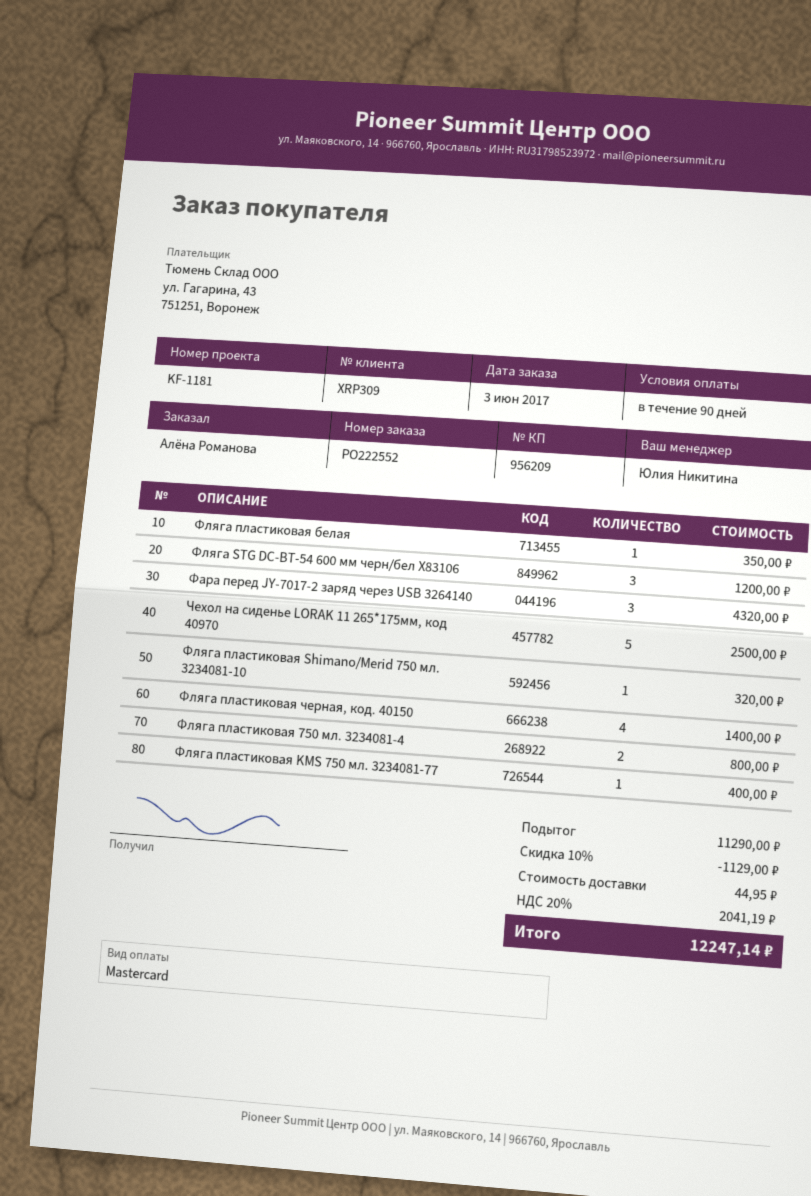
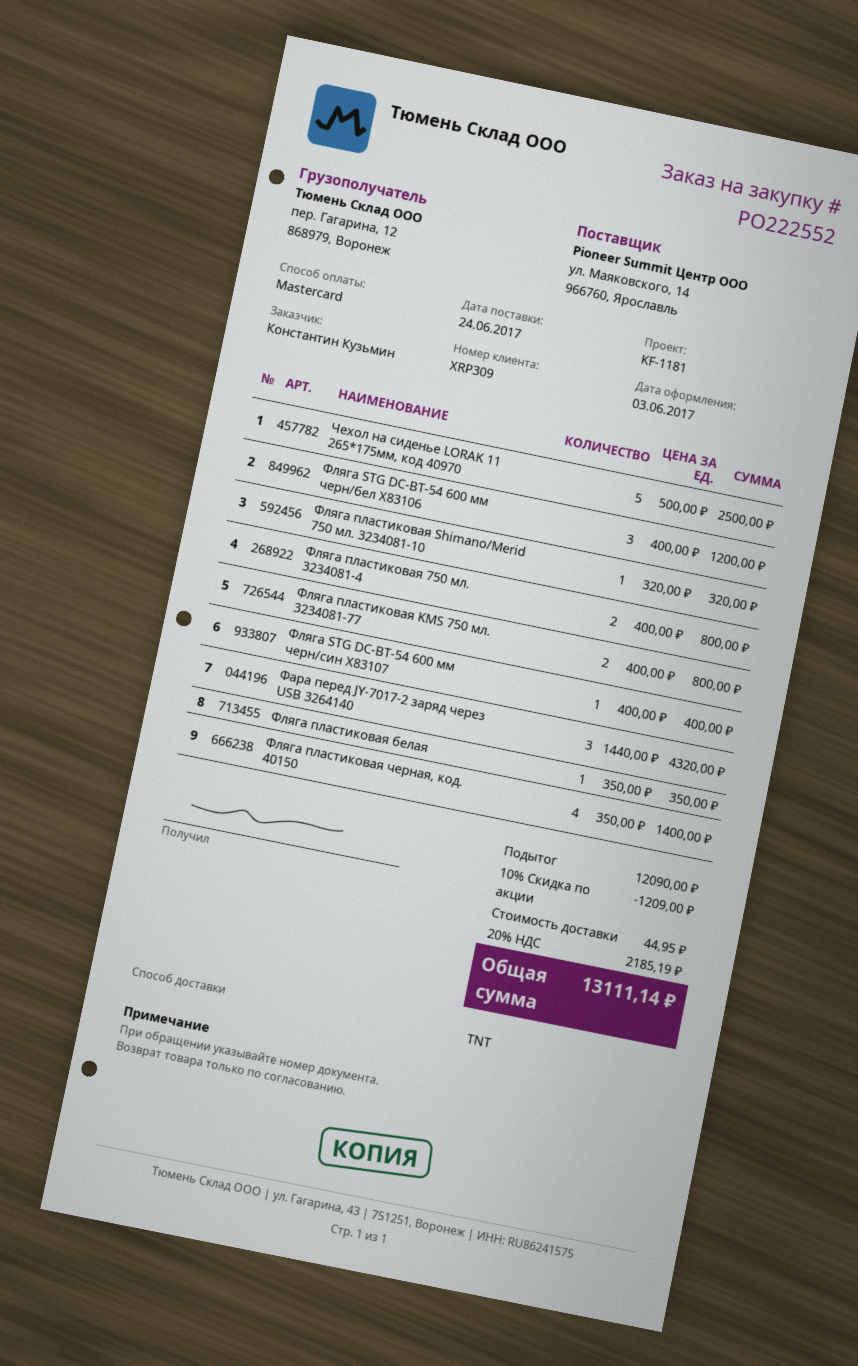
ordered by: Алёна Романова -> Константин Кузьмин
Фляга пластиковая KMS 750 мл. 3234081-77: 1 for 400.00 -> 2 for 800.00
Фляга STG DC-BT-54 600 мм черн/син X83107: none -> 1 for 400.00
subtotal: 11290.00 -> 12090.00
discount: 10% = 1129.00 -> 10% = 1209.00
tax: 20% = 2041.19 -> 20% = 2185.19
total: 12247.14 -> 13111.14

